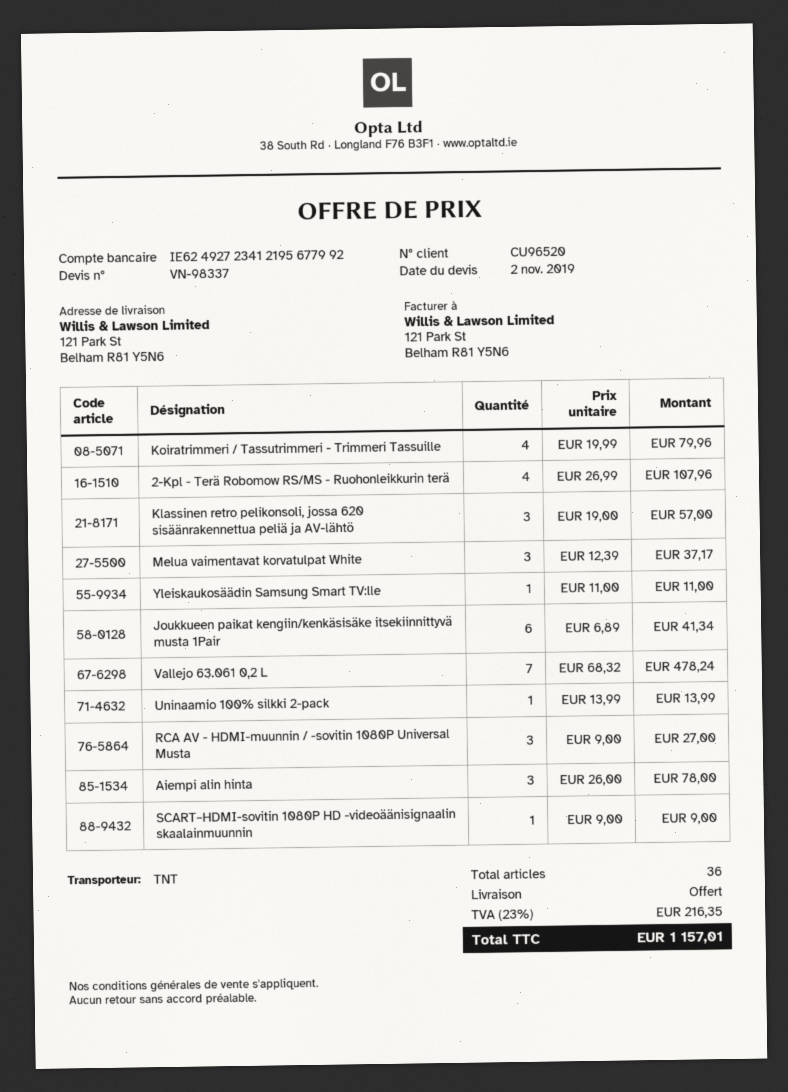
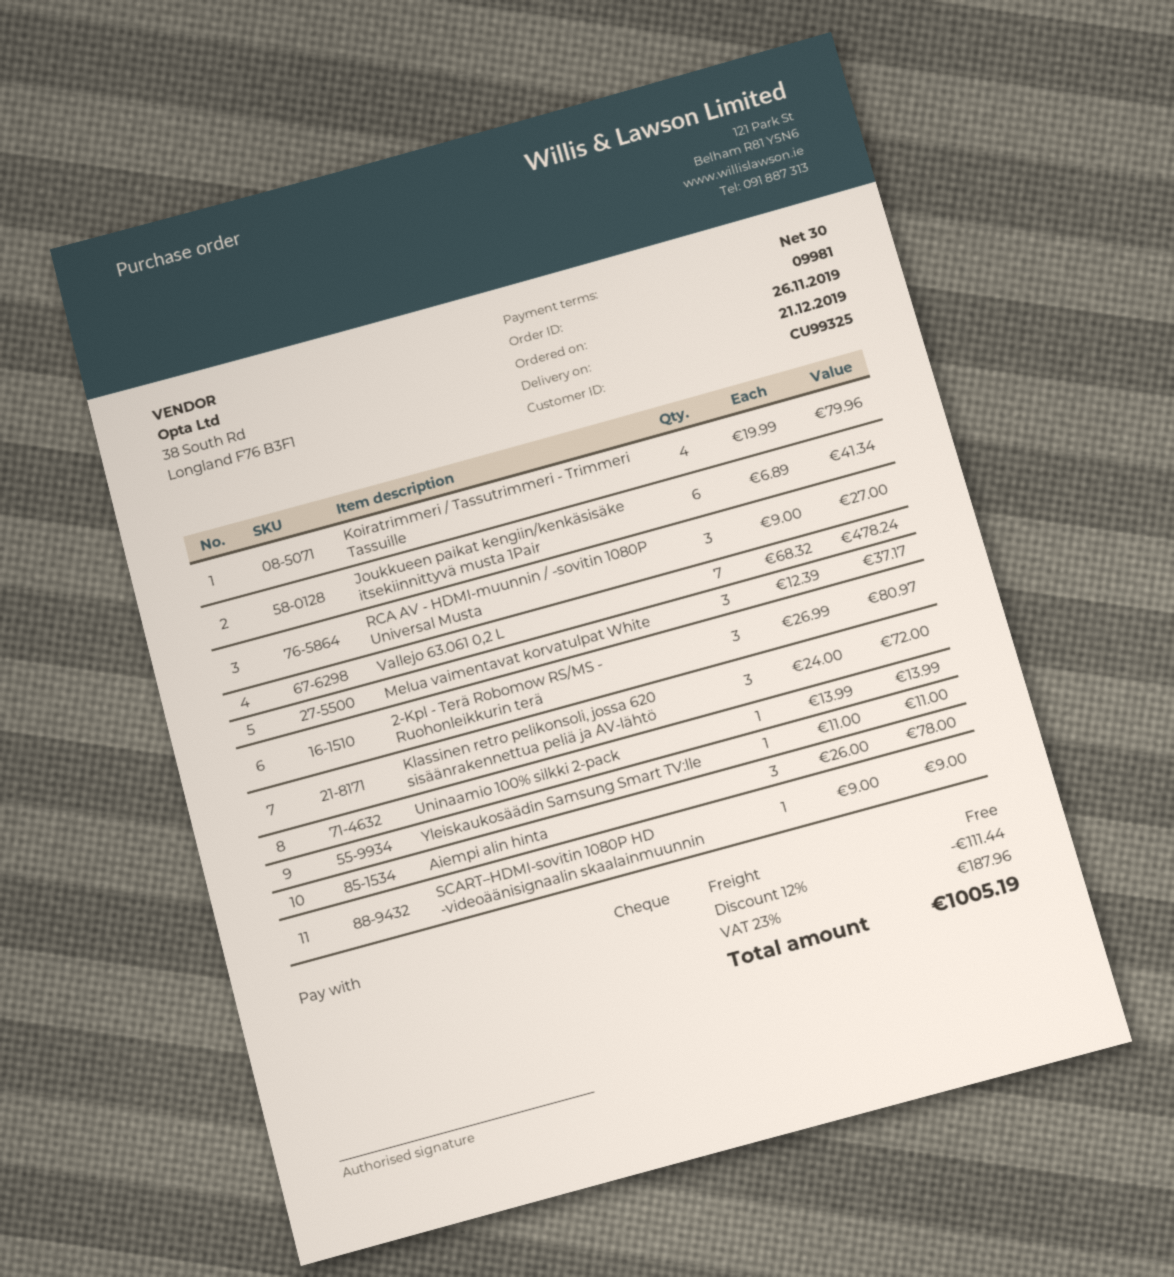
customer number: CU96520 -> CU99325
2-Kpl - Terä Robomow RS/MS - Ruohonleikkurin terä: 4 x 26.99 = 107.96 -> 3 x 26.99 = 80.97
Klassinen retro pelikonsoli, jossa 620 sisäänrakennettua peliä ja AV-lähtö: 3 x 19.00 = 57.00 -> 3 x 24.00 = 72.00
discount: none -> 12% = 111.44
tax: 23% = 216.35 -> 23% = 187.96
total: 1157.01 -> 1005.19

